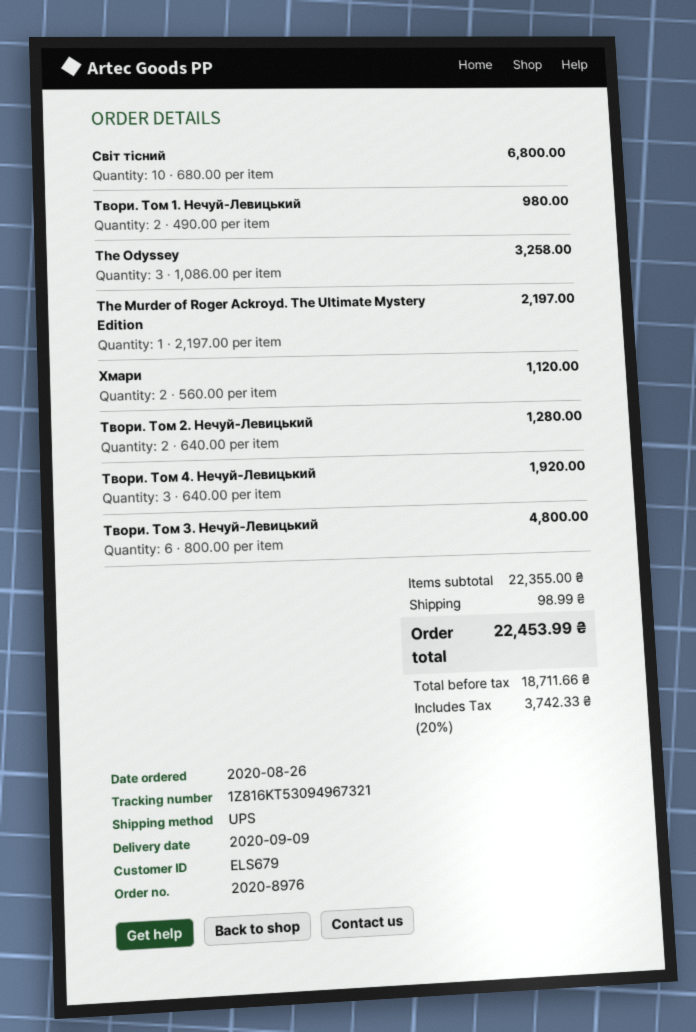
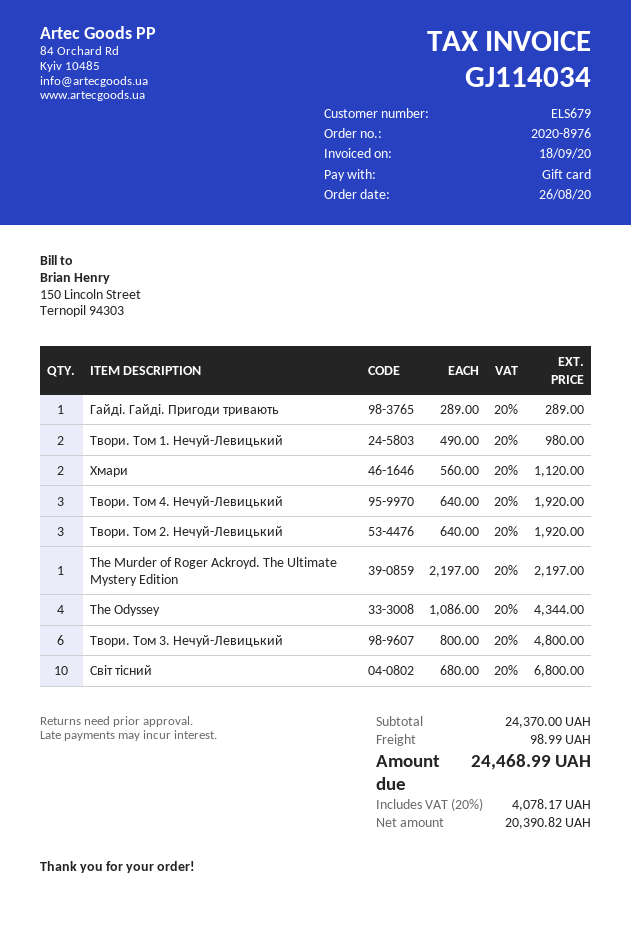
The Odyssey: 3 x 1086.00 = 3258.00 -> 4 x 1086.00 = 4344.00
Твори. Том 2. Нечуй-Левицький: 2 x 640.00 = 1280.00 -> 3 x 640.00 = 1920.00
Гайді. Гайді. Пригоди тривають: none -> 1 x 289.00 = 289.00
subtotal: 22355.00 -> 24370.00
net: 18711.66 -> 20390.82
tax: 20% = 3742.33 -> 20% = 4078.17
total: 22453.99 -> 24468.99

